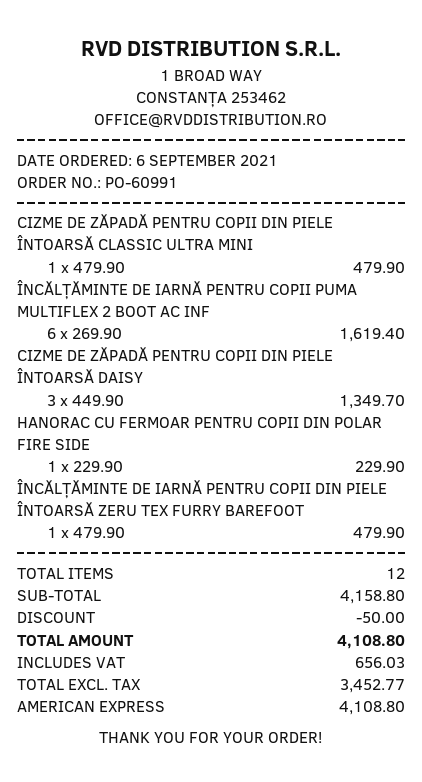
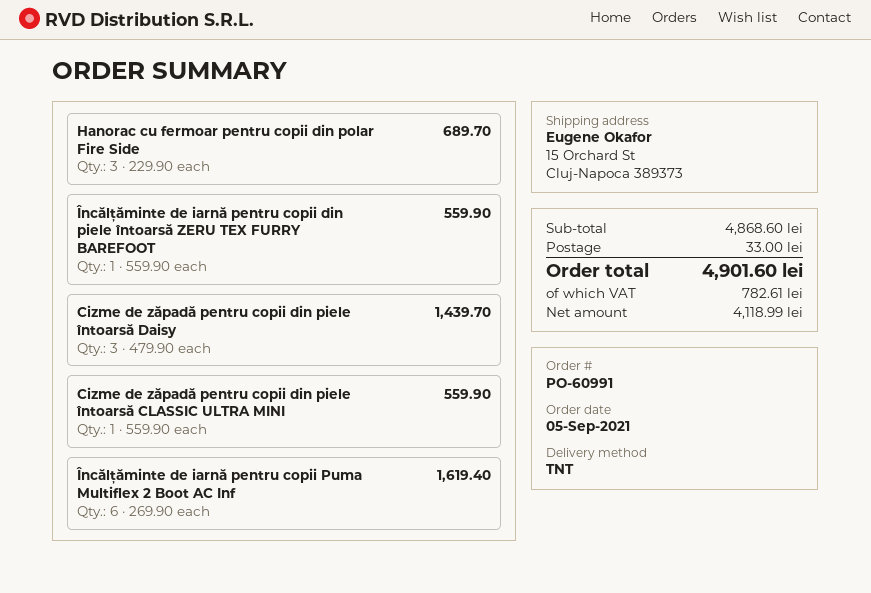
order date: 2021-09-06 -> 2021-09-05
CIZME DE ZĂPADĂ PENTRU COPII DIN PIELE ÎNTOARSĂ CLASSIC ULTRA MINI: 1 x 479.90 = 479.90 -> 1 x 559.90 = 559.90
CIZME DE ZĂPADĂ PENTRU COPII DIN PIELE ÎNTOARSĂ DAISY: 3 x 449.90 = 1349.70 -> 3 x 479.90 = 1439.70
HANORAC CU FERMOAR PENTRU COPII DIN POLAR FIRE SIDE: 1 x 229.90 = 229.90 -> 3 x 229.90 = 689.70
ÎNCĂLȚĂMINTE DE IARNĂ PENTRU COPII DIN PIELE ÎNTOARSĂ ZERU TEX FURRY BAREFOOT: 1 x 479.90 = 479.90 -> 1 x 559.90 = 559.90
subtotal: 4158.80 -> 4868.60
discount: 50.00 -> none
shipping: none -> 33.00
net: 3452.77 -> 4118.99
tax: 656.03 -> 782.61
total: 4108.80 -> 4901.60

